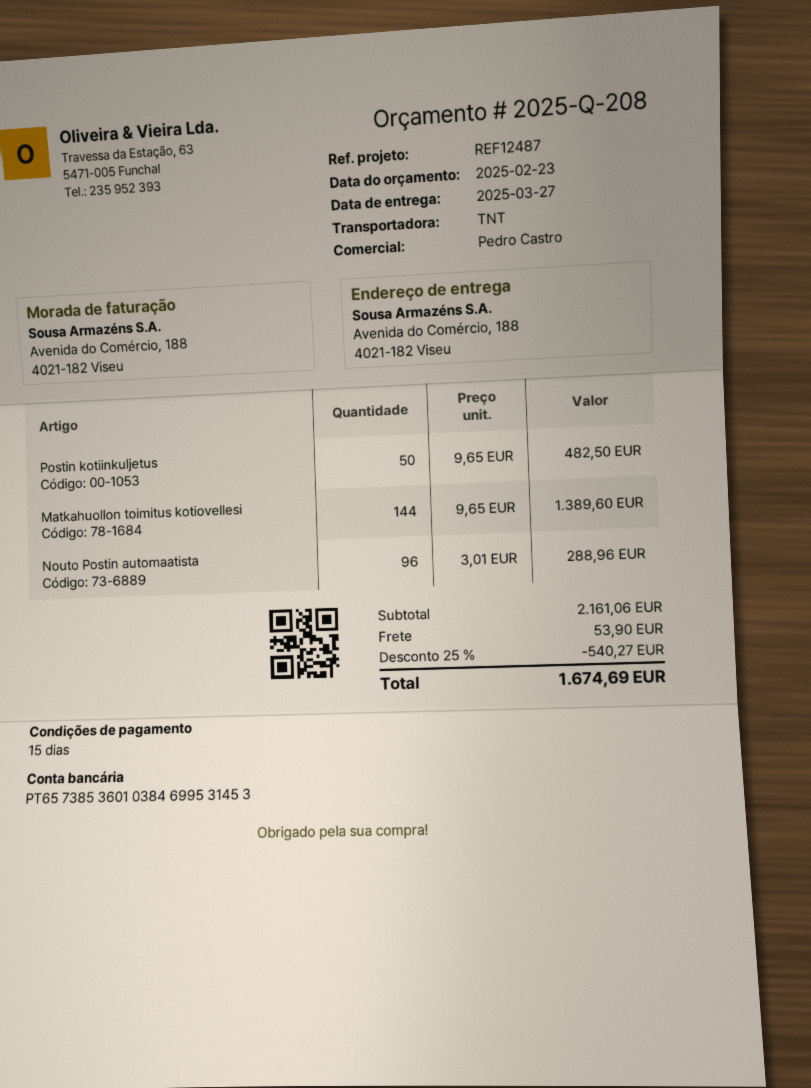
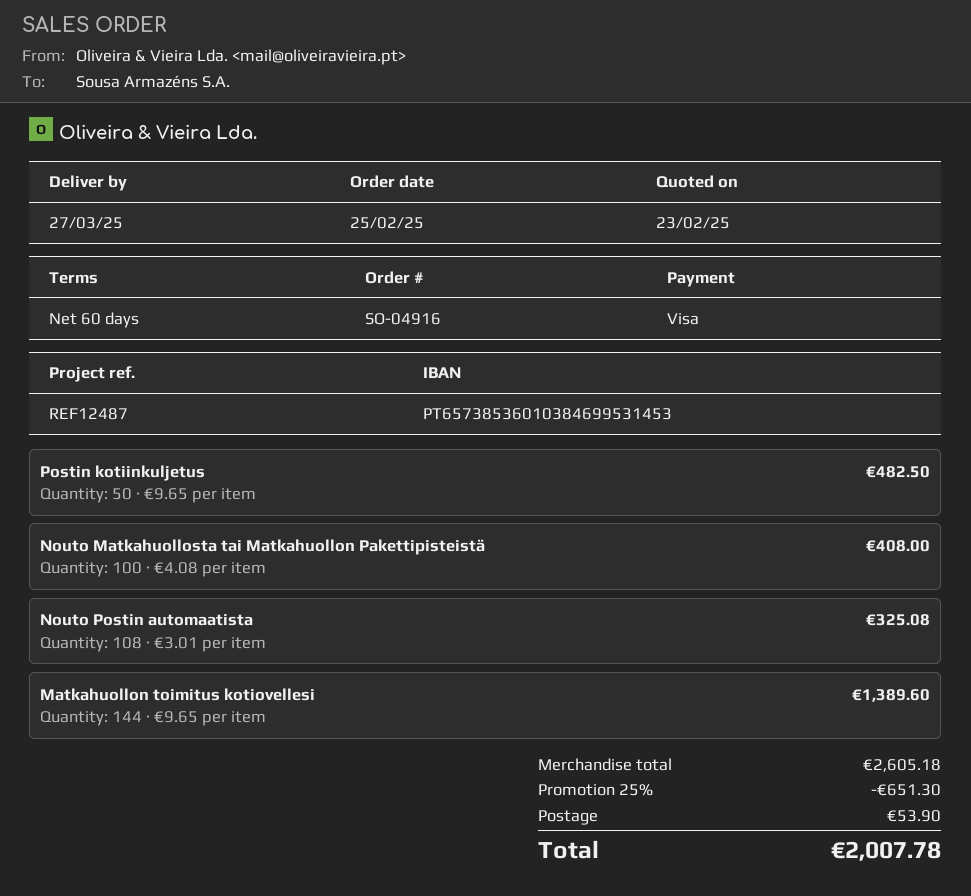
payment terms: 15 days -> 60 days
Nouto Postin automaatista: 96 x 3.01 = 288.96 -> 108 x 3.01 = 325.08
Nouto Matkahuollosta tai Matkahuollon Pakettipisteistä: none -> 100 x 4.08 = 408.00
subtotal: 2161.06 -> 2605.18
discount: 25% = 540.27 -> 25% = 651.30
total: 1674.69 -> 2007.78

